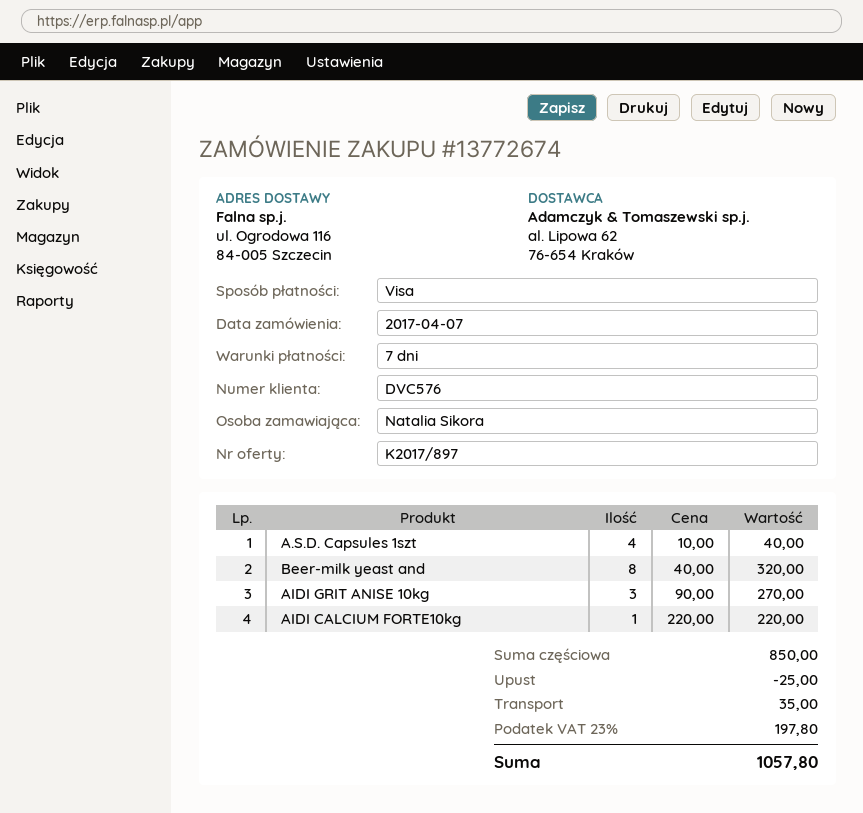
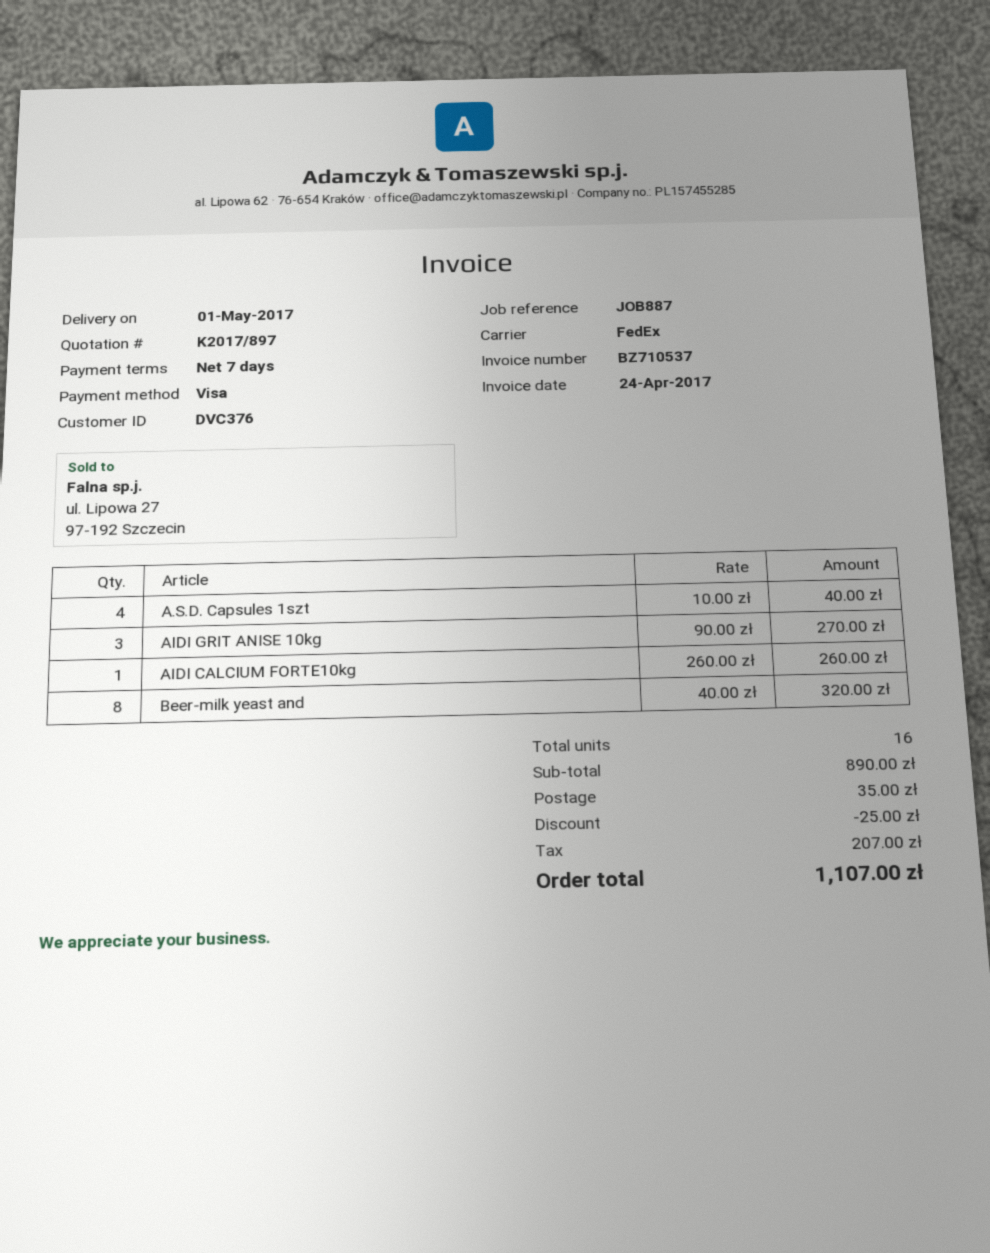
customer number: DVC576 -> DVC376
AIDI CALCIUM FORTE10kg: 1 x 220.00 = 220.00 -> 1 x 260.00 = 260.00
subtotal: 850.00 -> 890.00
tax: 197.80 -> 207.00
total: 1057.80 -> 1107.00

